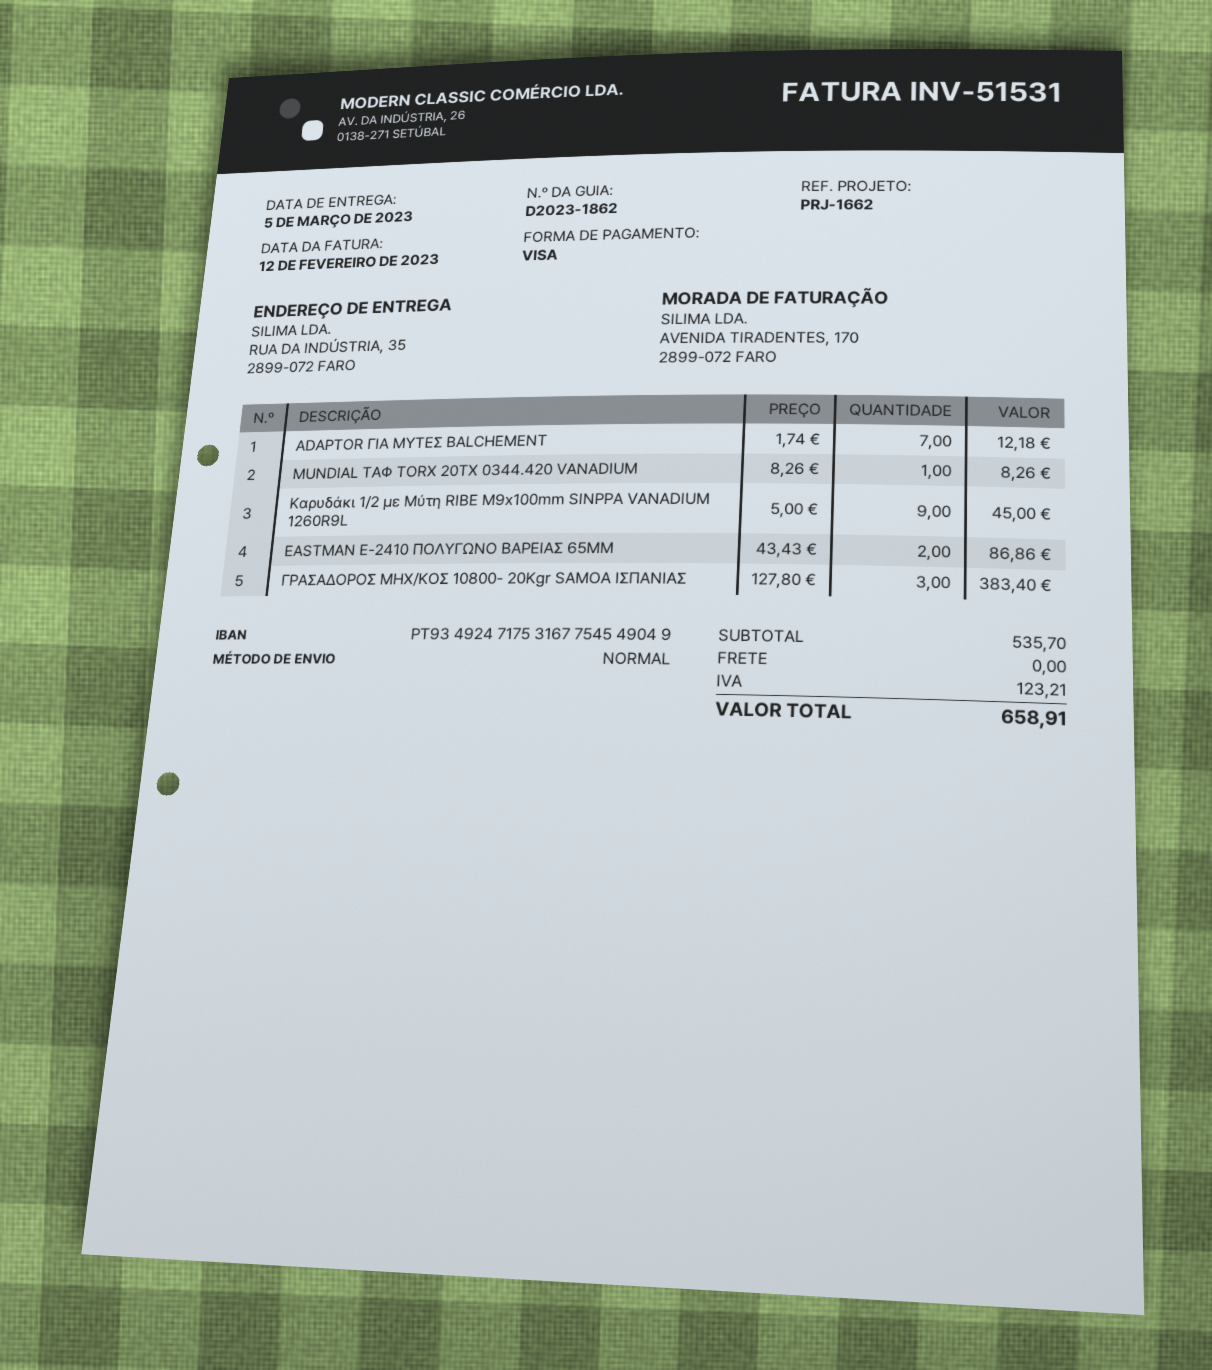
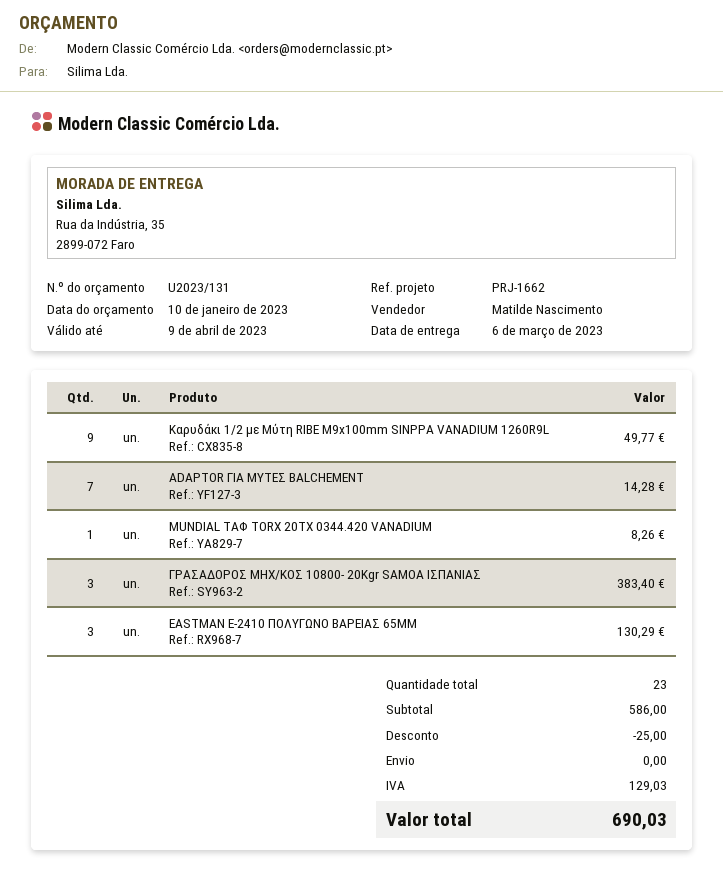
delivery date: 2023-03-05 -> 2023-03-06
ADAPTOR ΓΙΑ ΜΥΤΕΣ BALCHEMENT: 7 for 12.18 -> 7 for 14.28
Καρυδάκι 1/2 με Μύτη RIBE M9x100mm SINPPA VANADIUM 1260R9L: 9 for 45.00 -> 9 for 49.77
EASTMAN Ε-2410 ΠΟΛΥΓΩΝO ΒΑΡEΙΑΣ 65ΜΜ: 2 for 86.86 -> 3 for 130.29
subtotal: 535.70 -> 586.00
discount: none -> 25.00
tax: 123.21 -> 129.03
total: 658.91 -> 690.03

